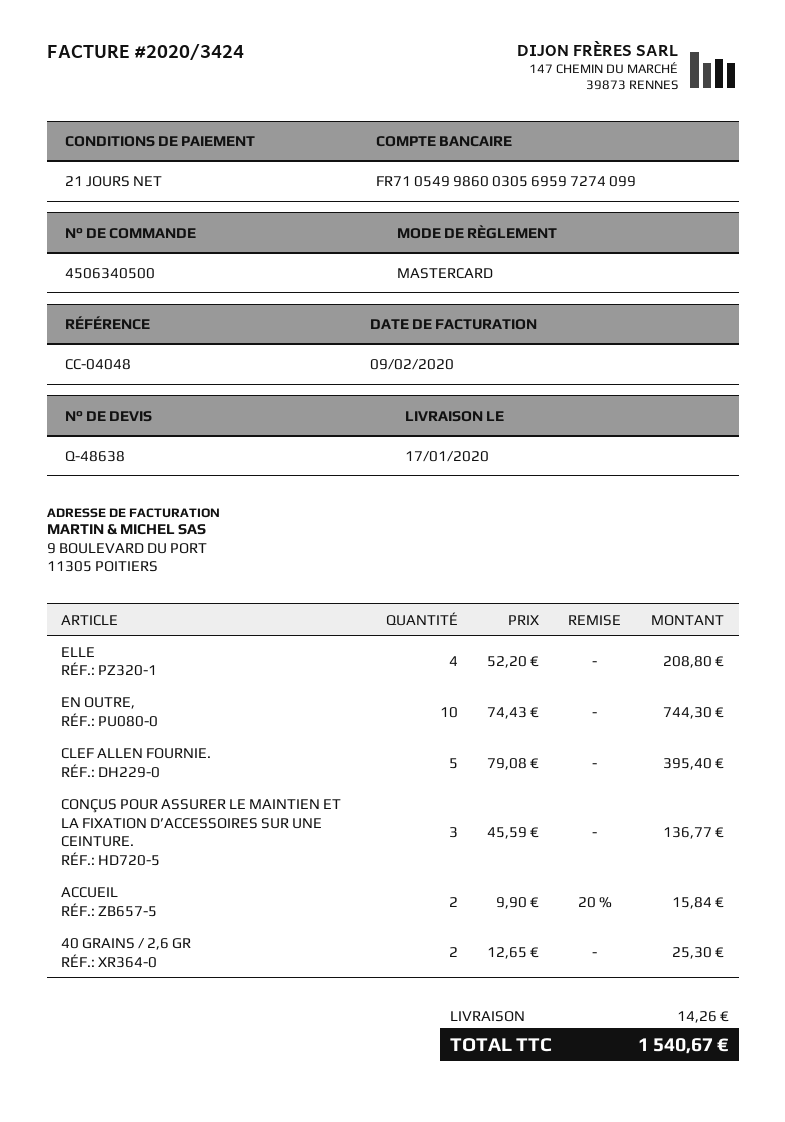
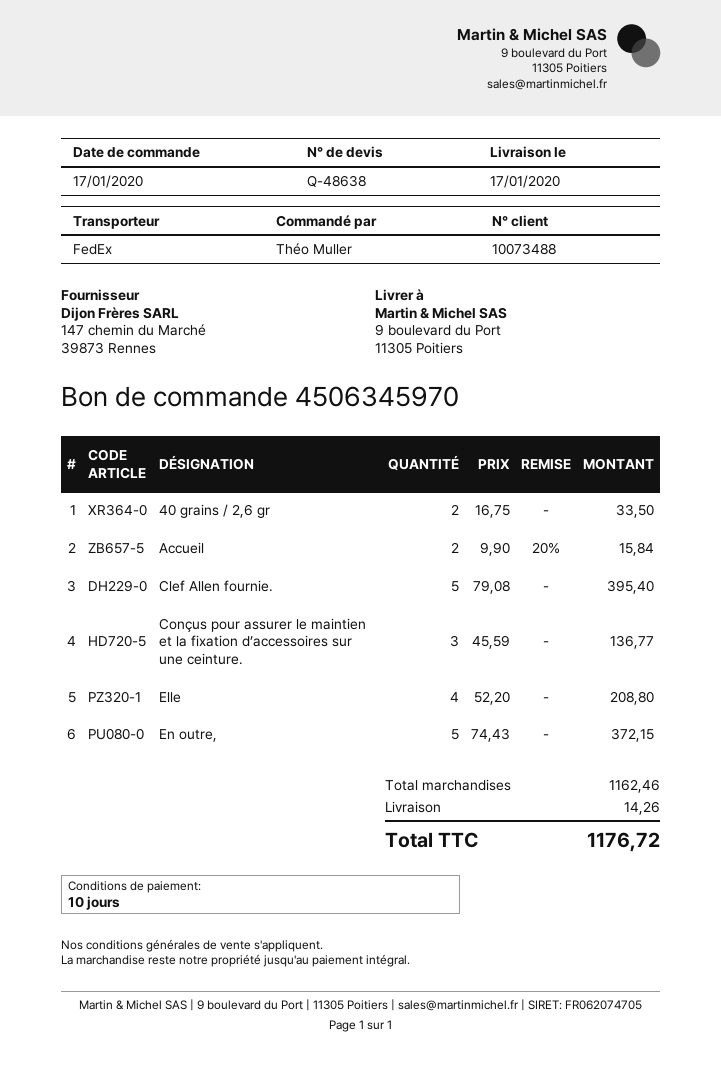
order number: 4506340500 -> 4506345970
payment terms: 21 days -> 10 days
EN OUTRE,: 10 x 74.43 = 744.30 -> 5 x 74.43 = 372.15
40 GRAINS / 2,6 GR: 2 x 12.65 = 25.30 -> 2 x 16.75 = 33.50
total: 1540.67 -> 1176.72

